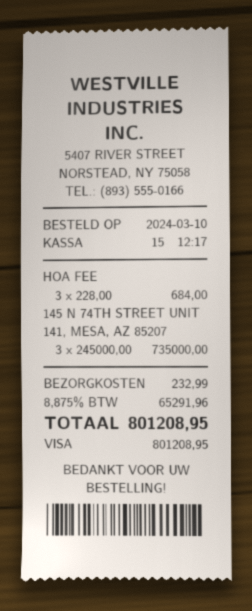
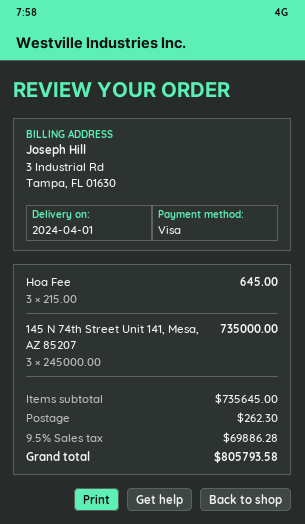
HOA FEE: 3 x 228.00 = 684.00 -> 3 x 215.00 = 645.00
shipping: 232.99 -> 262.30
tax: 8.875% = 65291.96 -> 9.5% = 69886.28
total: 801208.95 -> 805793.58

